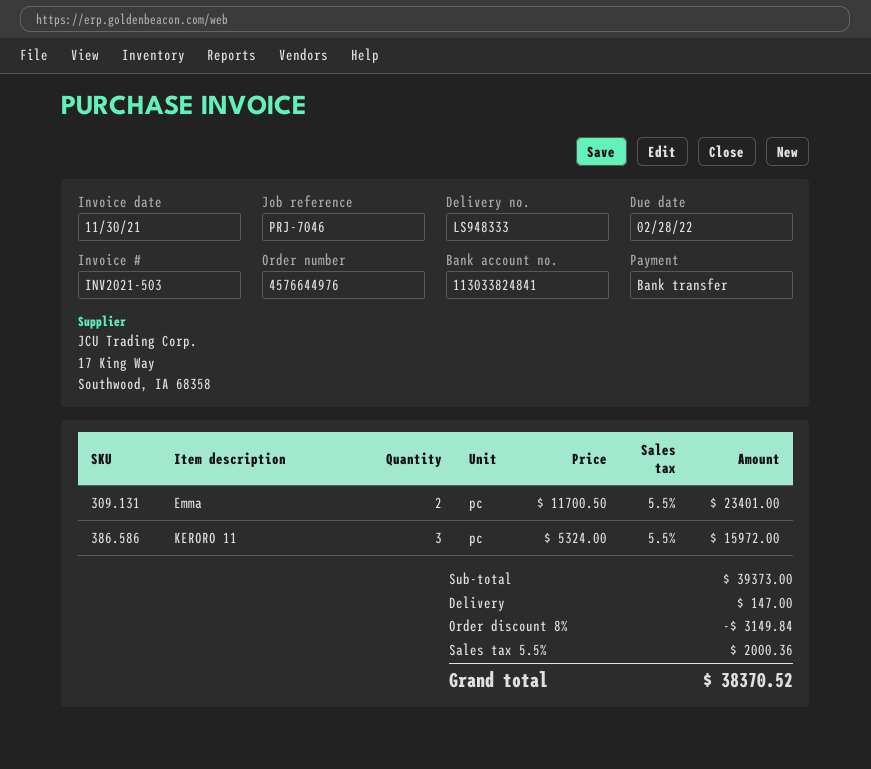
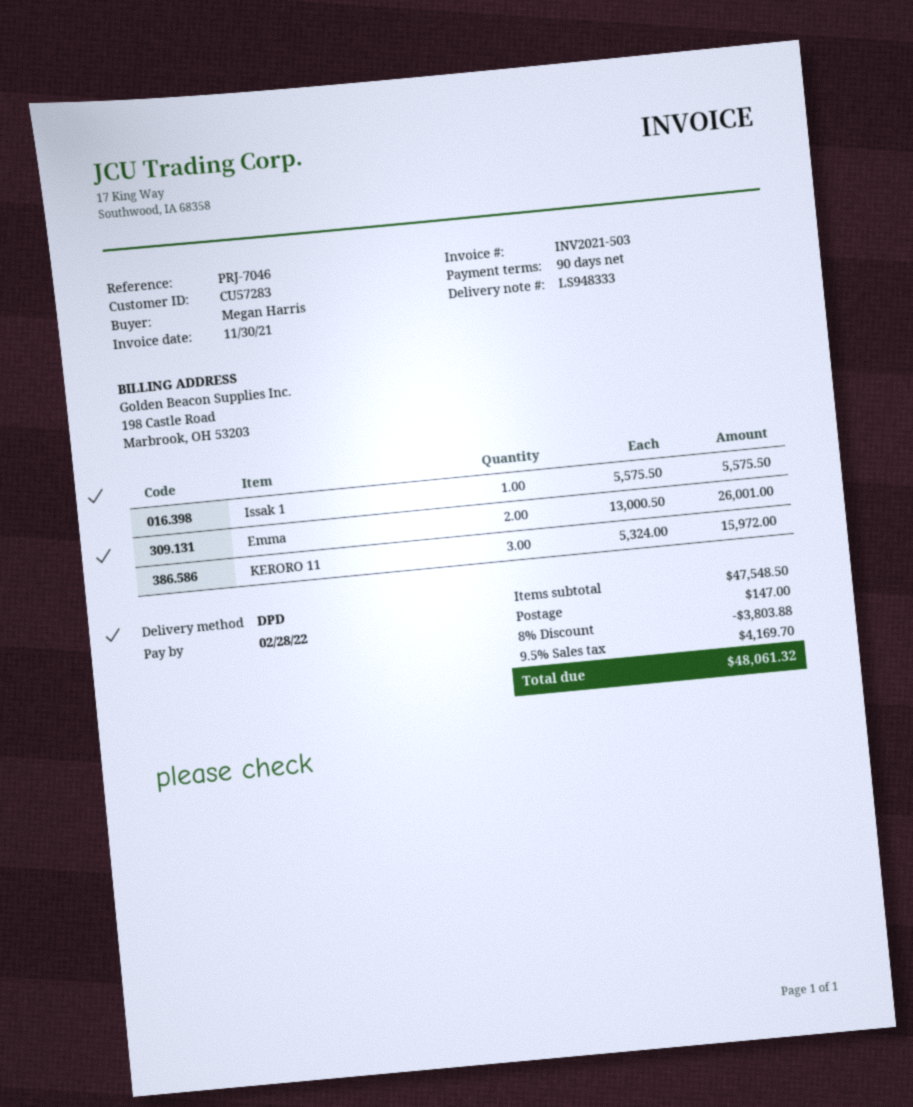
Emma: 2 x 11700.50 = 23401.00 -> 2 x 13000.50 = 26001.00
Issak 1: none -> 1 x 5575.50 = 5575.50
subtotal: 39373.00 -> 47548.50
discount: 8% = 3149.84 -> 8% = 3803.88
tax: 5.5% = 2000.36 -> 9.5% = 4169.70
total: 38370.52 -> 48061.32

